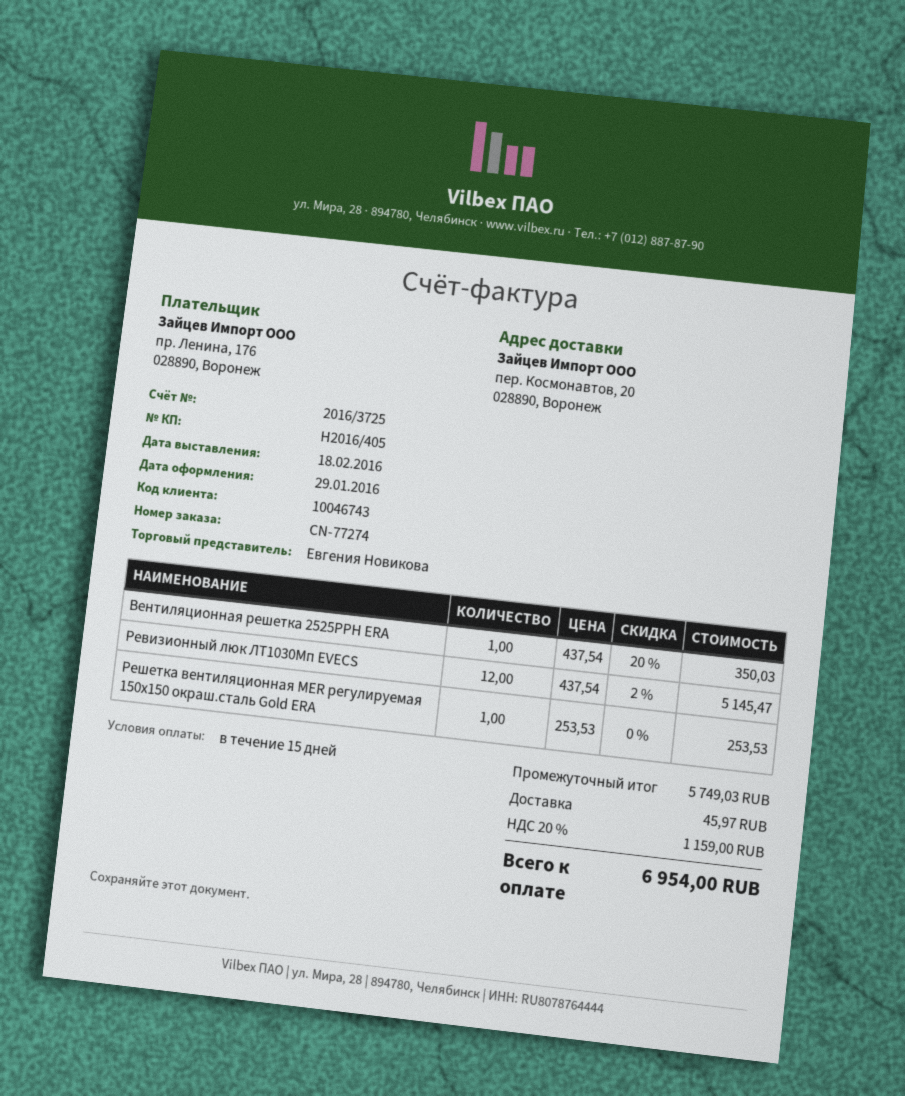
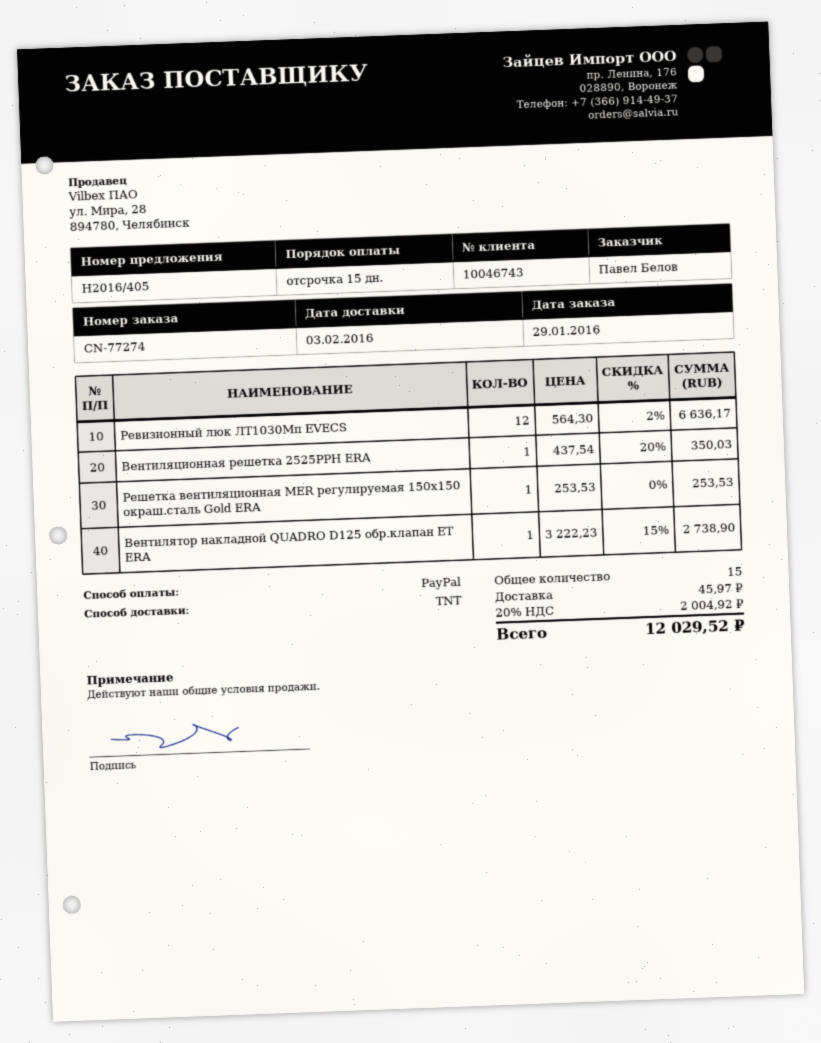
Ревизионный люк ЛТ1030Мп EVECS: 12 x 437.54 - 2% = 5145.47 -> 12 x 564.30 - 2% = 6636.17
Вентилятор накладной QUADRO D125 обр.клапан ET ERA: none -> 1 x 3222.23 - 15% = 2738.90
tax: 20% = 1159.00 -> 20% = 2004.92
total: 6954.00 -> 12029.52

